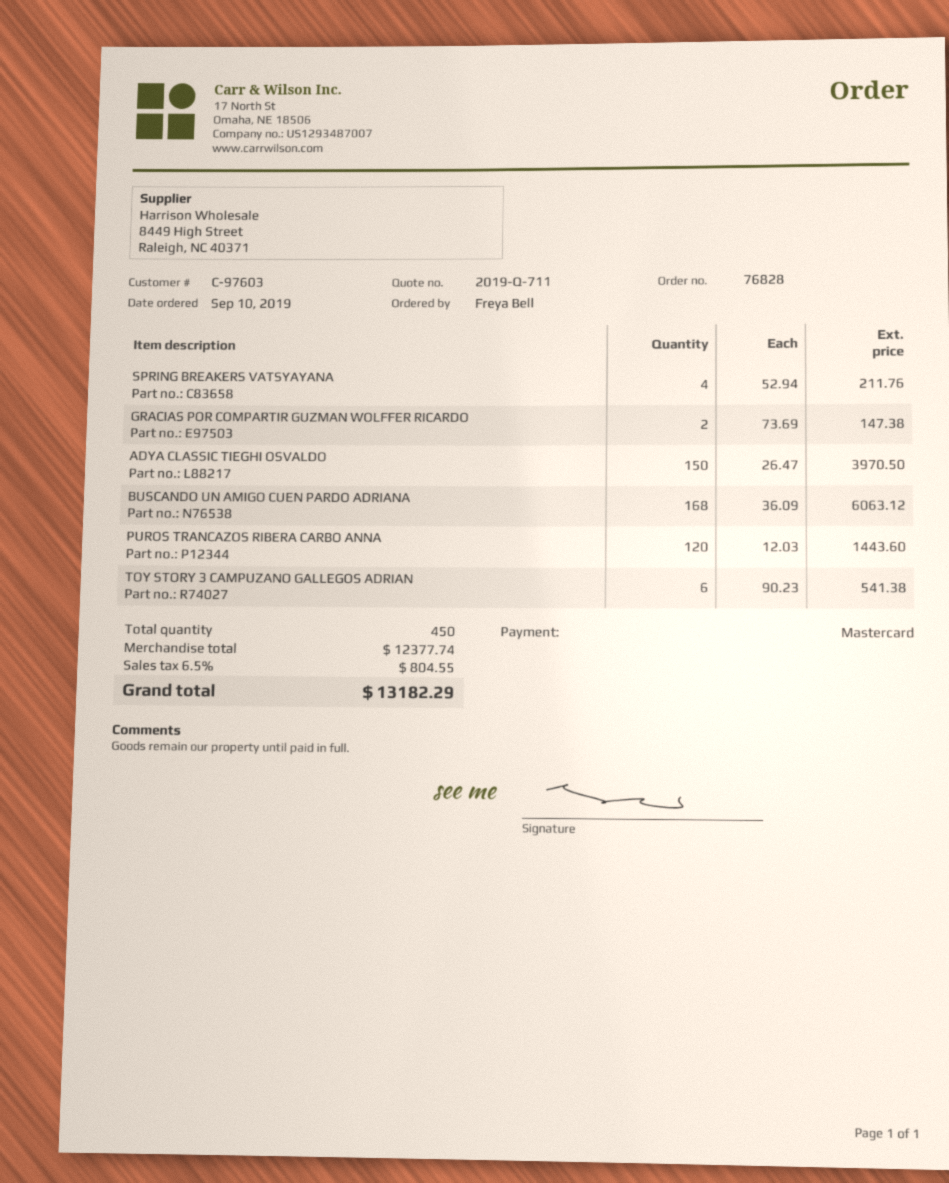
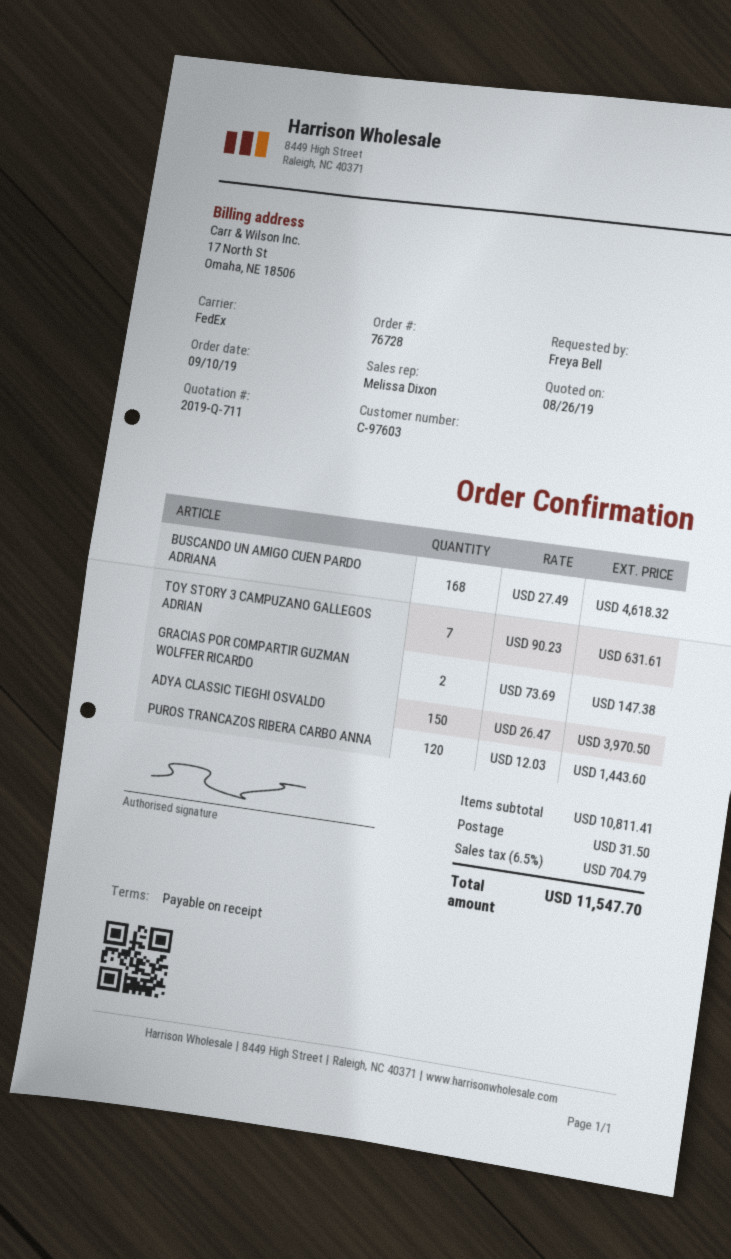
order number: 76828 -> 76728
SPRING BREAKERS VATSYAYANA: 4 x 52.94 = 211.76 -> none
BUSCANDO UN AMIGO CUEN PARDO ADRIANA: 168 x 36.09 = 6063.12 -> 168 x 27.49 = 4618.32
TOY STORY 3 CAMPUZANO GALLEGOS ADRIAN: 6 x 90.23 = 541.38 -> 7 x 90.23 = 631.61
subtotal: 12377.74 -> 10811.41
shipping: none -> 31.50
tax: 6.5% = 804.55 -> 6.5% = 704.79
total: 13182.29 -> 11547.70

